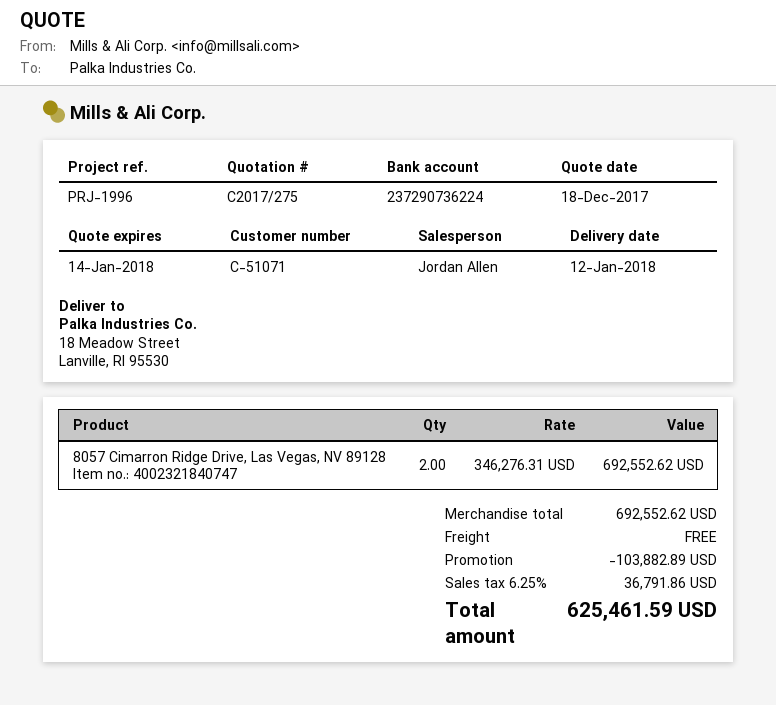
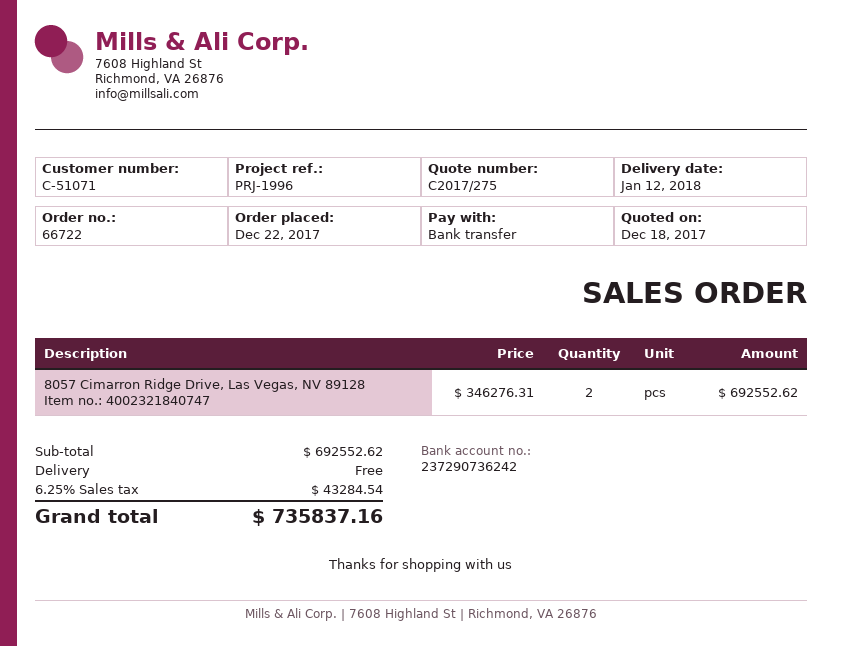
bank account: 237290736224 -> 237290736242
discount: 103882.89 -> none
tax: 6.25% = 36791.86 -> 6.25% = 43284.54
total: 625461.59 -> 735837.16

